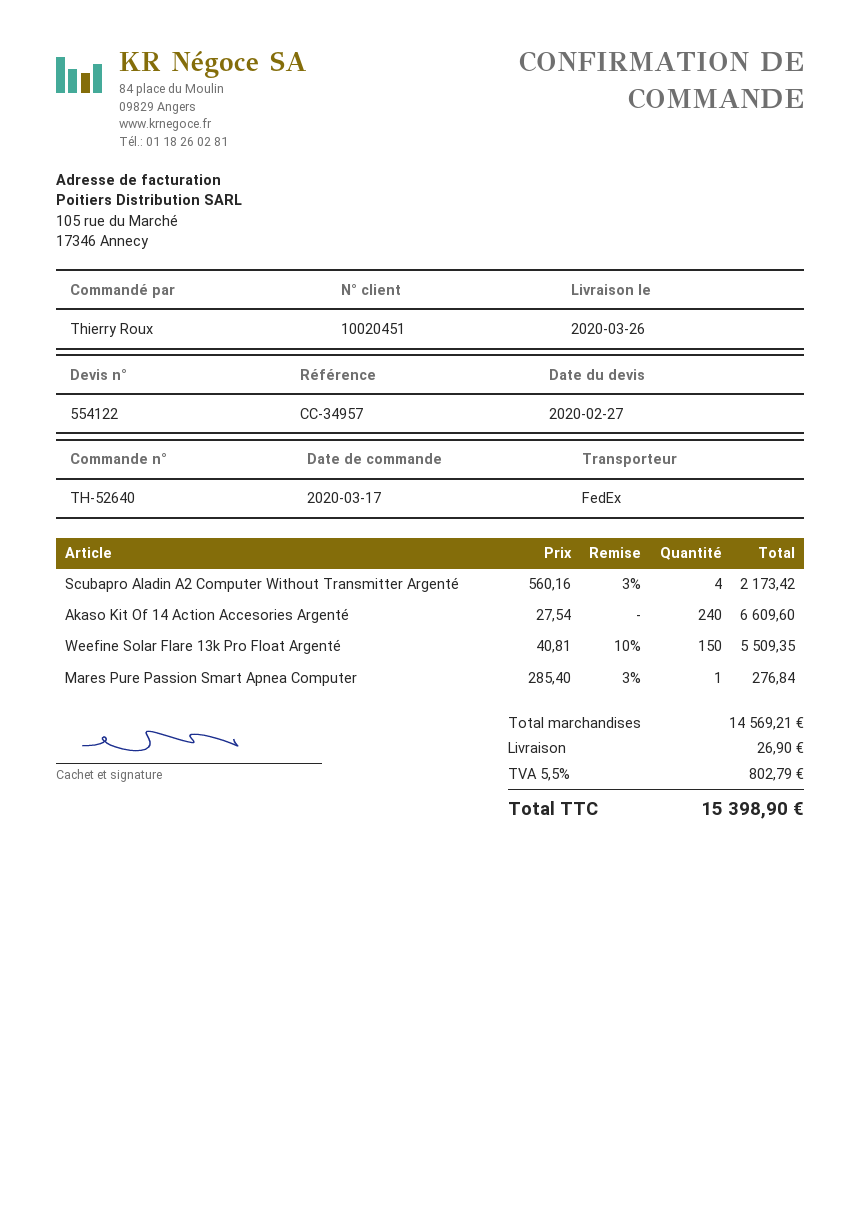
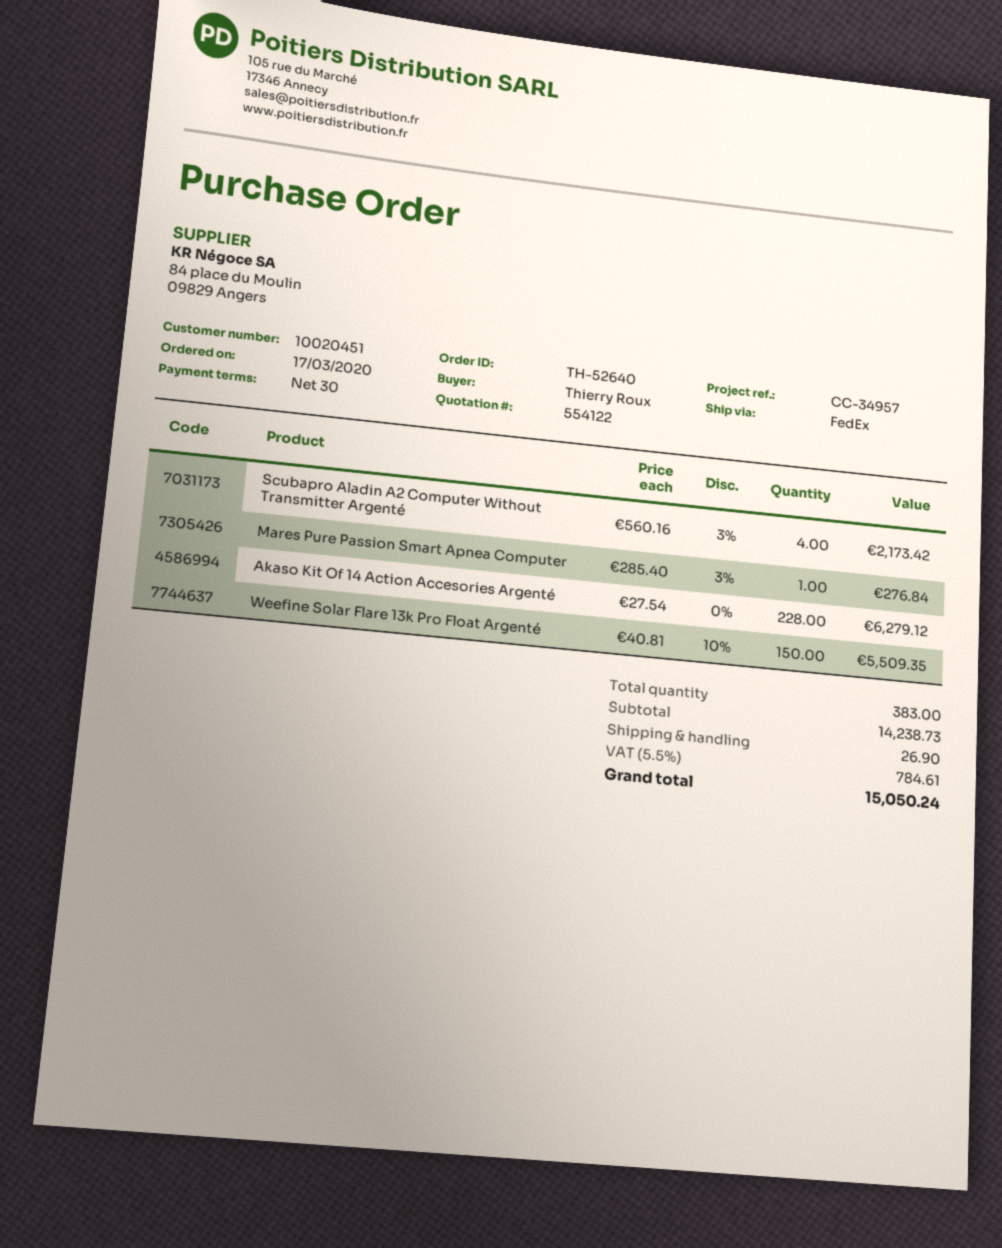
Akaso Kit Of 14 Action Accesories Argenté: 240 x 27.54 = 6609.60 -> 228 x 27.54 = 6279.12
subtotal: 14569.21 -> 14238.73
tax: 5.5% = 802.79 -> 5.5% = 784.61
total: 15398.90 -> 15050.24

